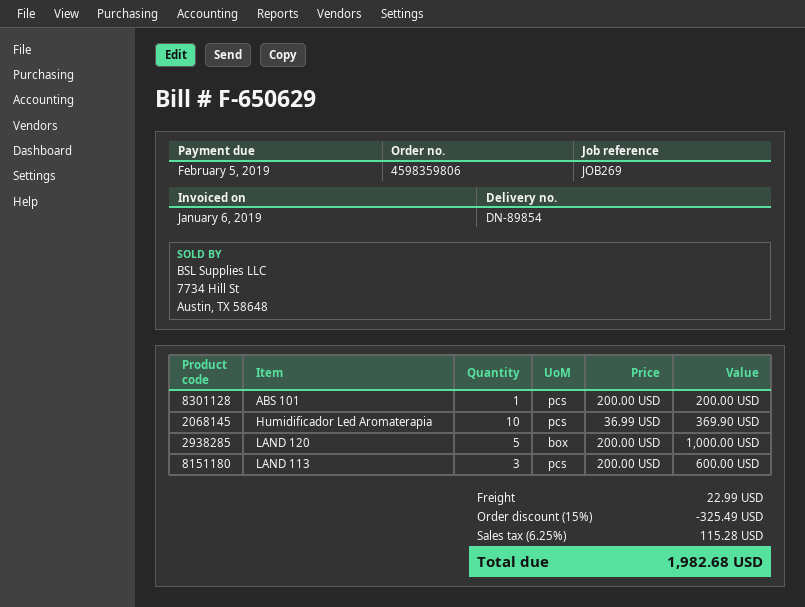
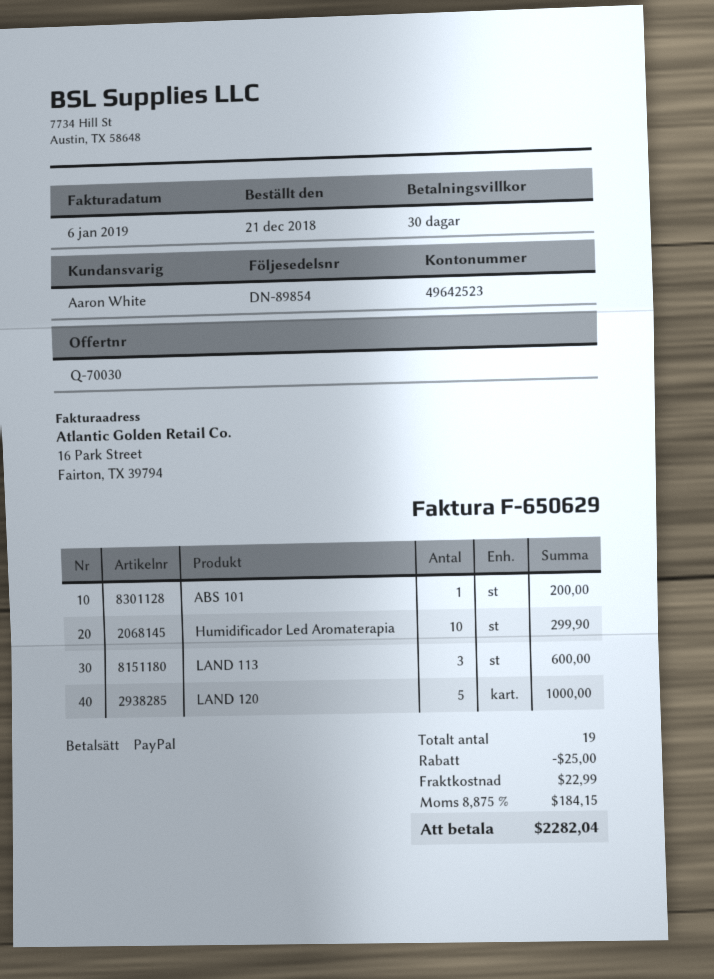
Humidificador Led Aromaterapia: 10 for 369.90 -> 10 for 299.90
discount: 325.49 -> 25.00
tax: 6.25% = 115.28 -> 8.875% = 184.15
total: 1982.68 -> 2282.04

